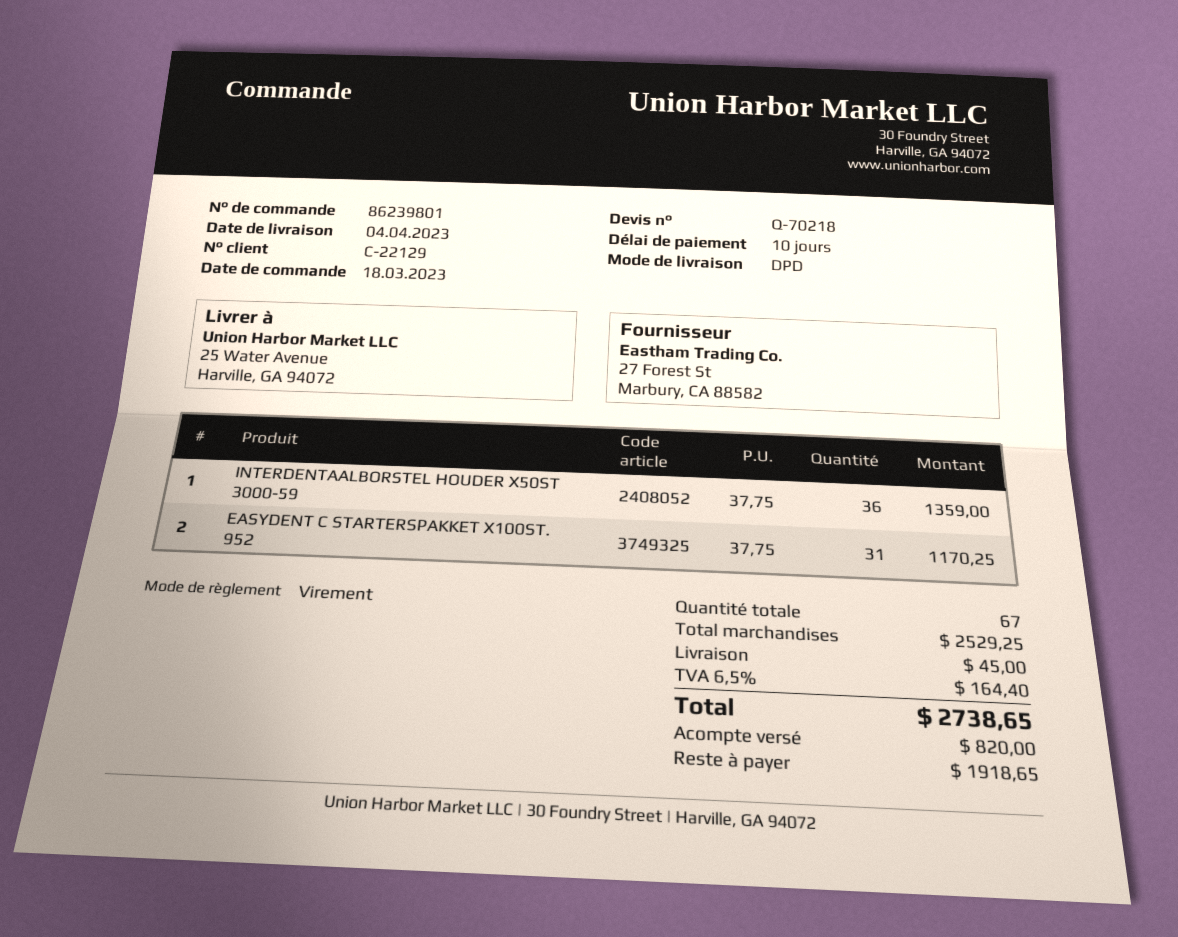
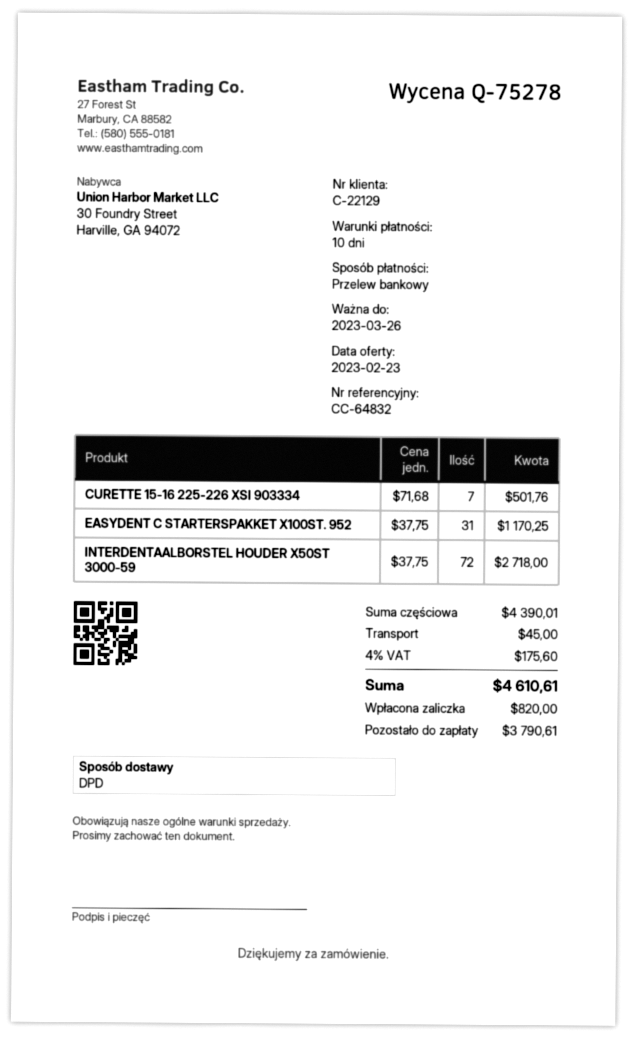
quote number: Q-70218 -> Q-75278
INTERDENTAALBORSTEL HOUDER X50ST 3000-59: 36 x 37.75 = 1359.00 -> 72 x 37.75 = 2718.00
CURETTE 15-16 225-226 XSI 903334: none -> 7 x 71.68 = 501.76
subtotal: 2529.25 -> 4390.01
tax: 6.5% = 164.40 -> 4% = 175.60
total: 2738.65 -> 4610.61
balance: 1918.65 -> 3790.61

